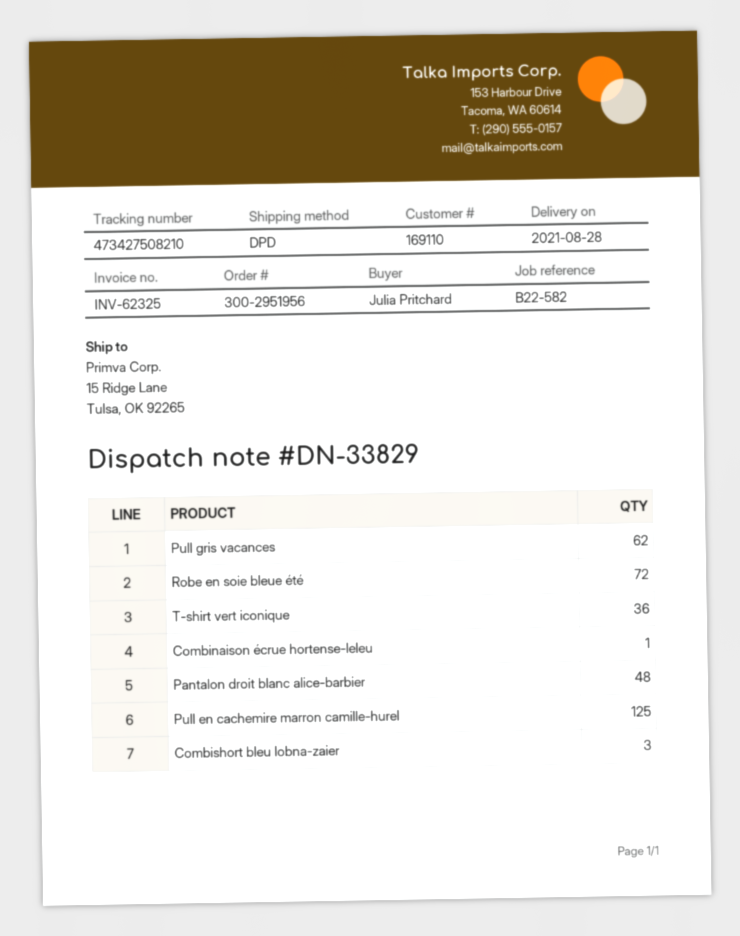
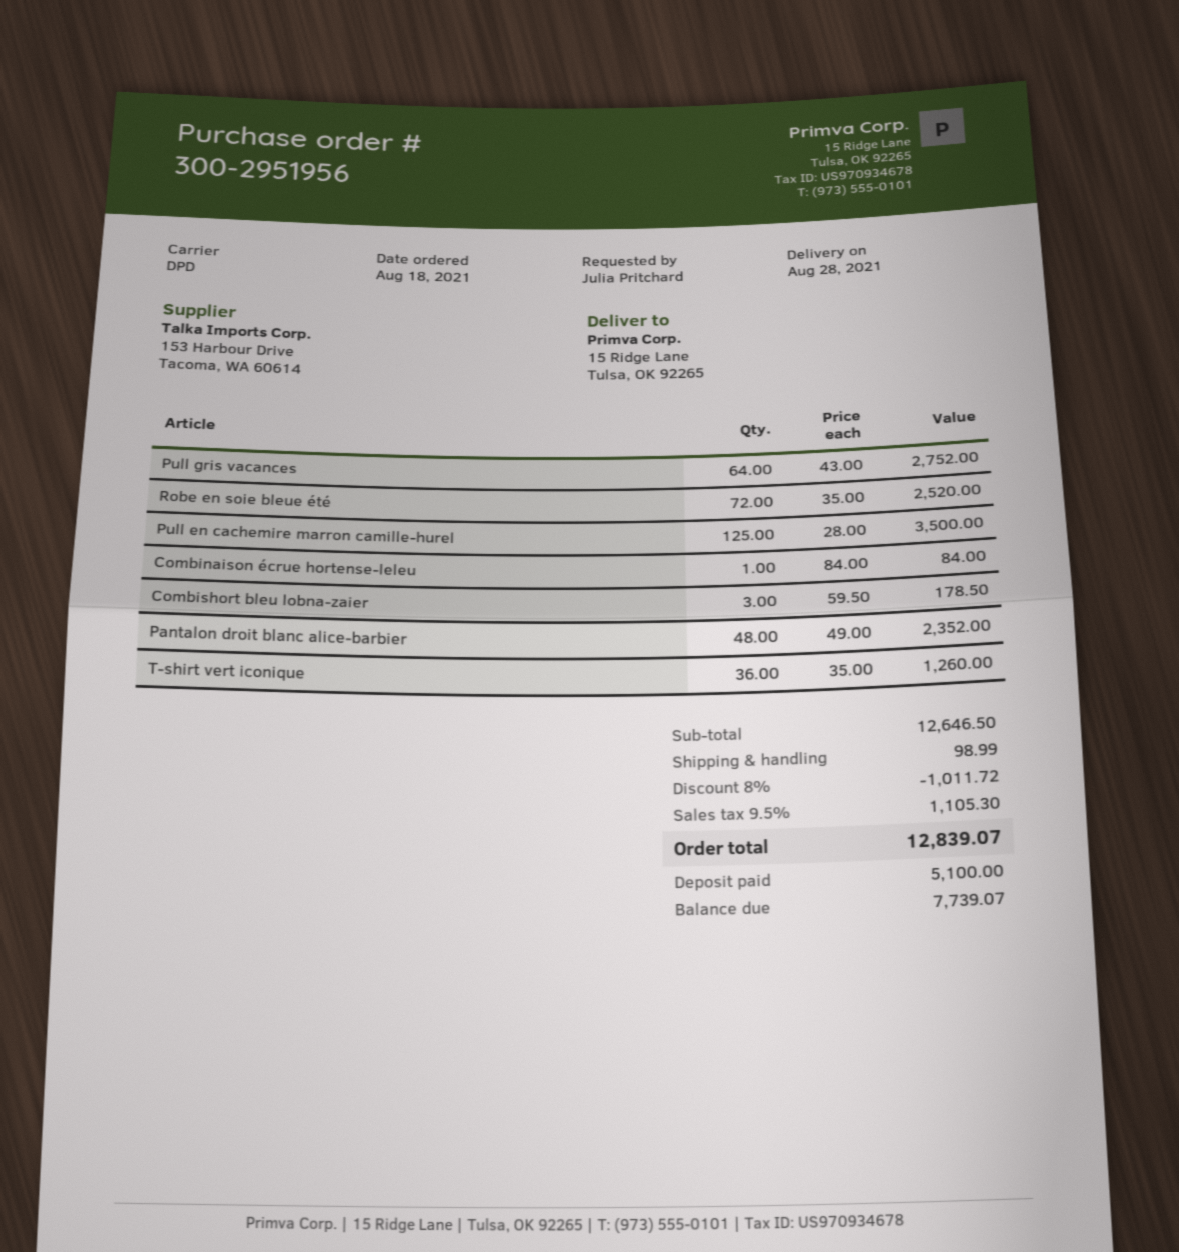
Pull gris vacances: 62 -> 64

